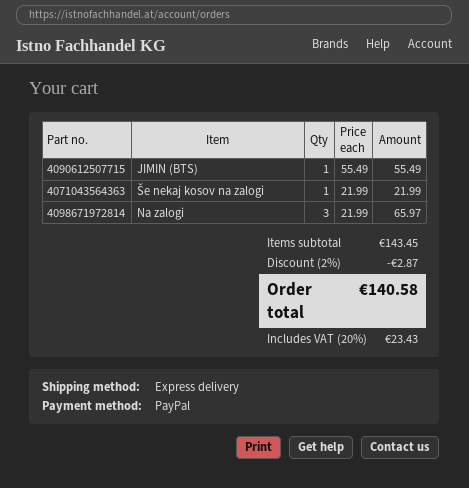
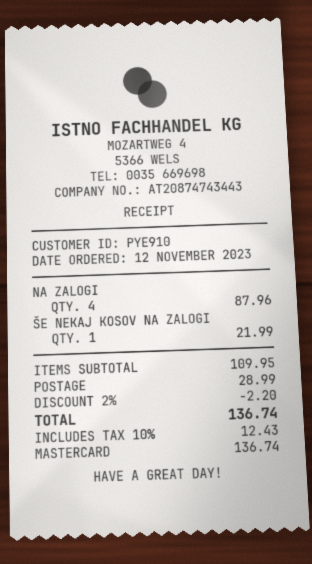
payment method: PayPal -> Mastercard
JIMIN (BTS): 1 for 55.49 -> none
Na zalogi: 3 for 65.97 -> 4 for 87.96
subtotal: 143.45 -> 109.95
discount: 2% = 2.87 -> 2% = 2.20
shipping: none -> 28.99
tax: 20% = 23.43 -> 10% = 12.43
total: 140.58 -> 136.74

